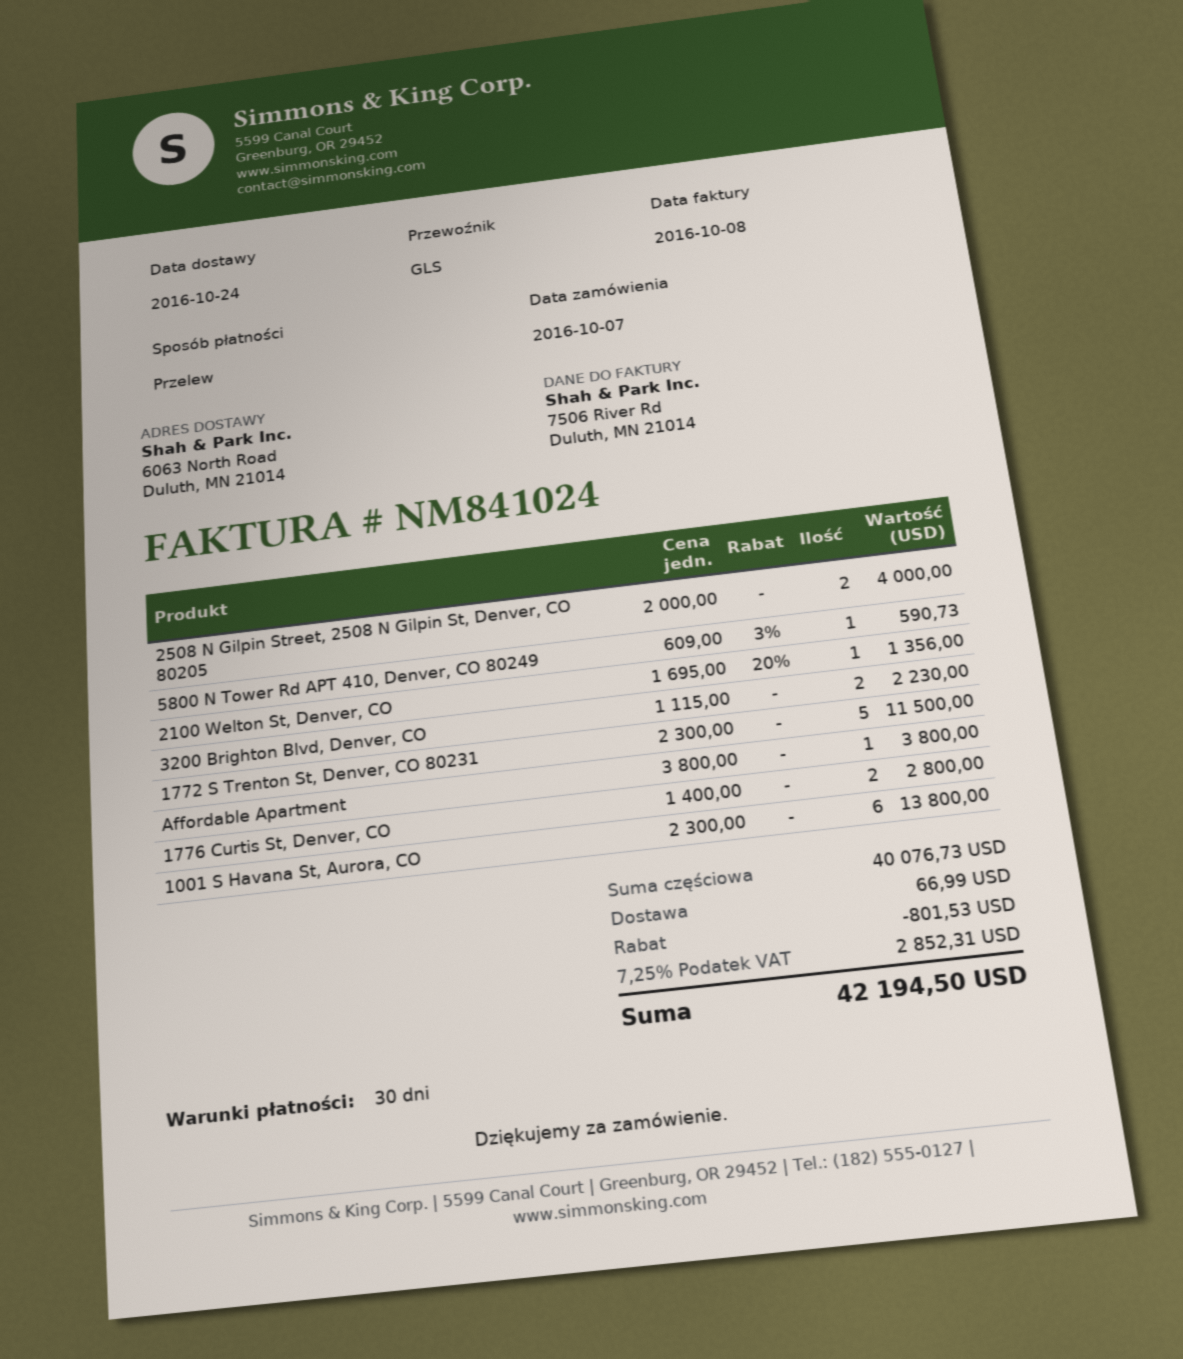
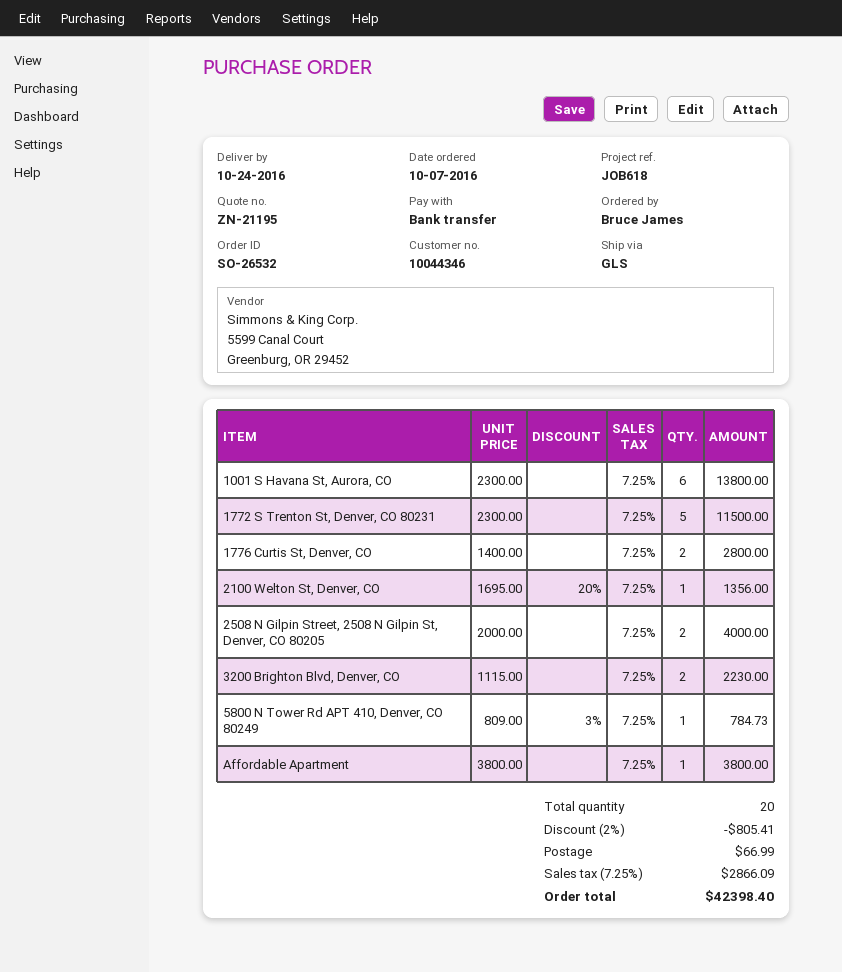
5800 N Tower Rd APT 410, Denver, CO 80249: 1 x 609.00 - 3% = 590.73 -> 1 x 809.00 - 3% = 784.73
discount: 801.53 -> 805.41
tax: 7.25% = 2852.31 -> 7.25% = 2866.09
total: 42194.50 -> 42398.40

